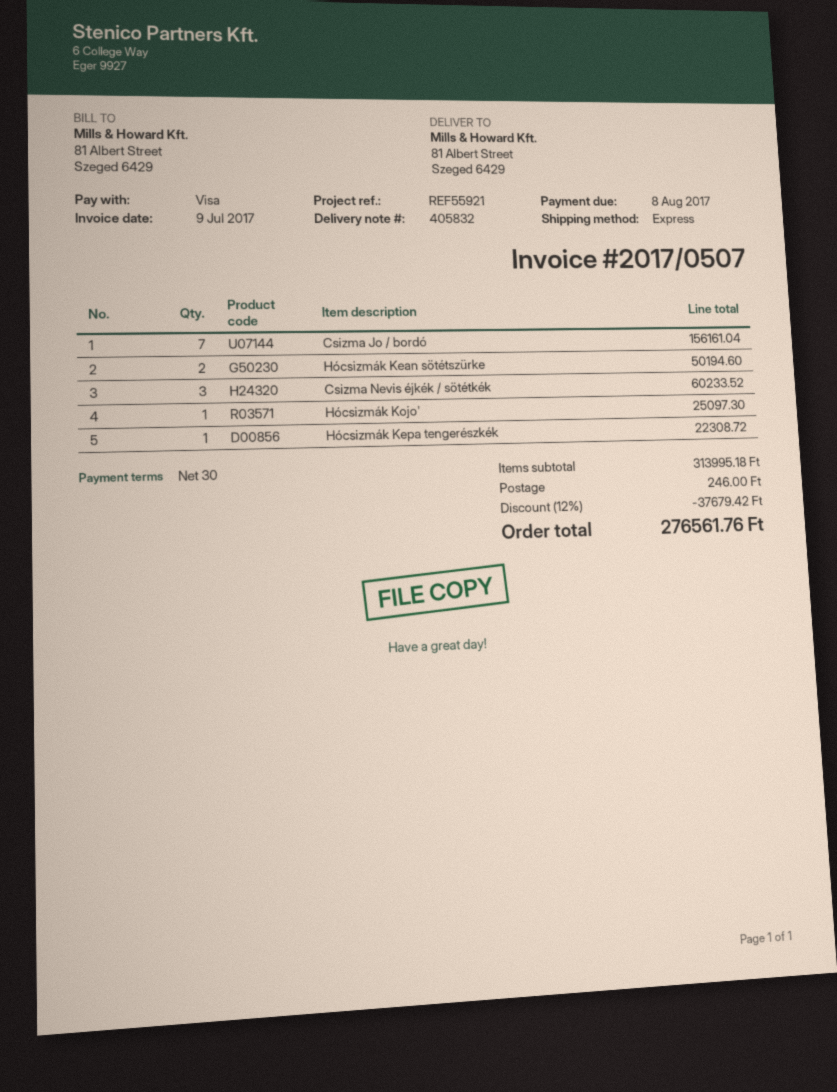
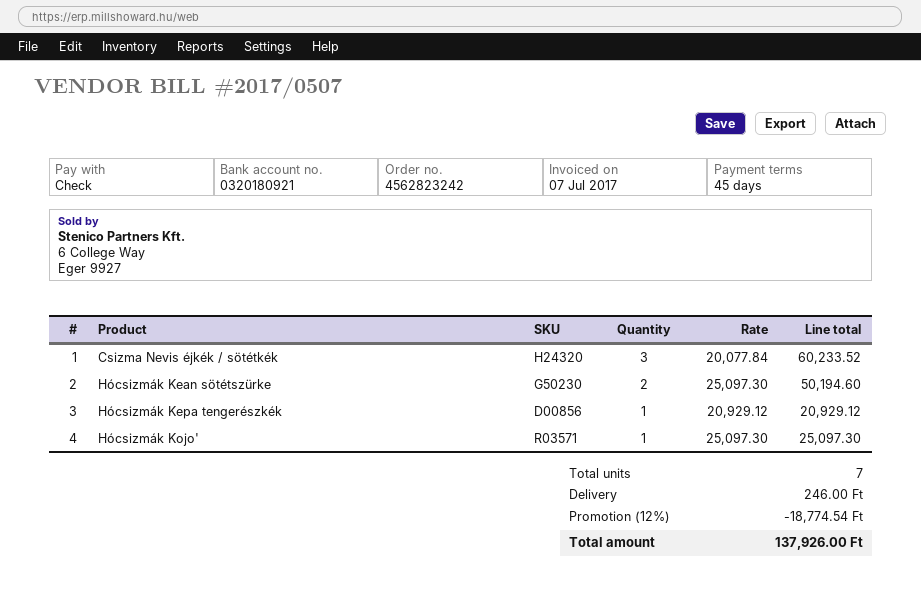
invoice date: 2017-07-09 -> 2017-07-07
payment terms: 30 days -> 45 days
payment method: Visa -> cheque
Csizma Jo / bordó: 7 for 156161.04 -> none
Hócsizmák Kepa tengerészkék: 1 for 22308.72 -> 1 for 20929.12
discount: 12% = 37679.42 -> 12% = 18774.54
total: 276561.76 -> 137926.00

